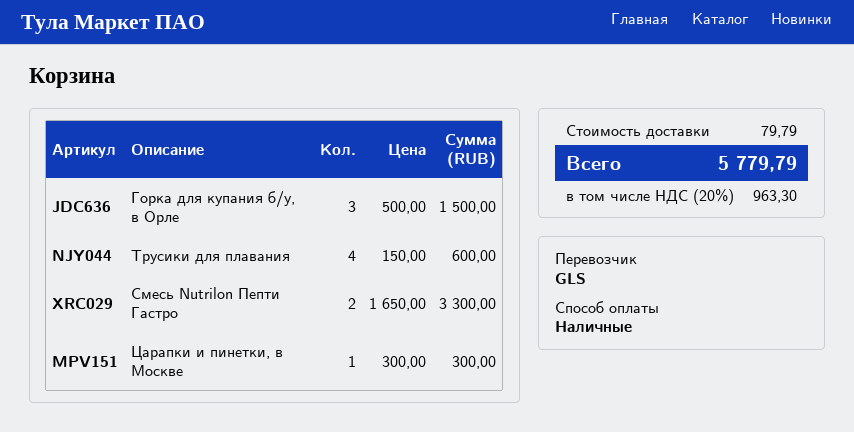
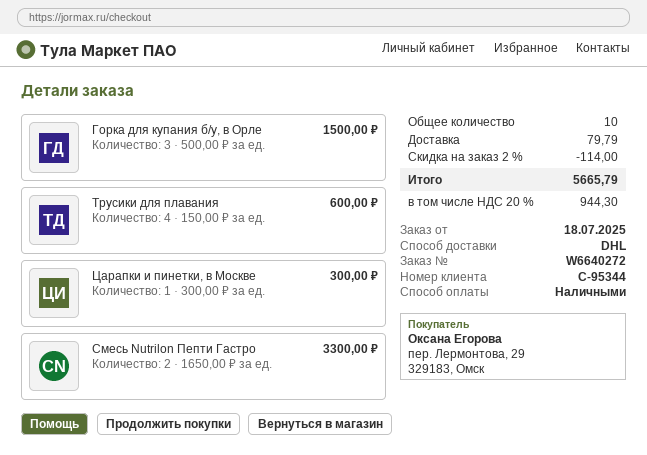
shipping method: GLS -> DHL
discount: none -> 2% = 114.00
tax: 20% = 963.30 -> 20% = 944.30
total: 5779.79 -> 5665.79

